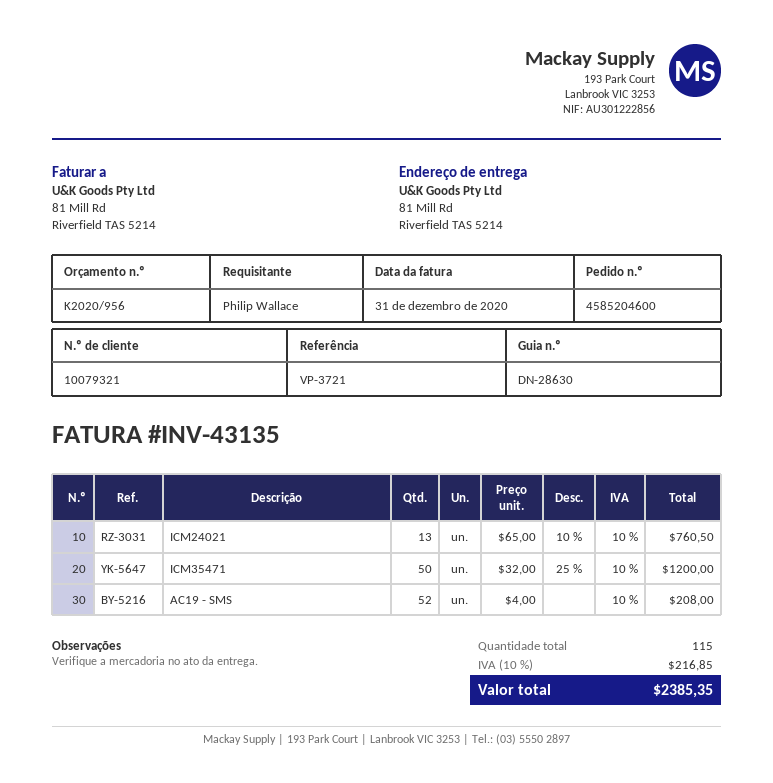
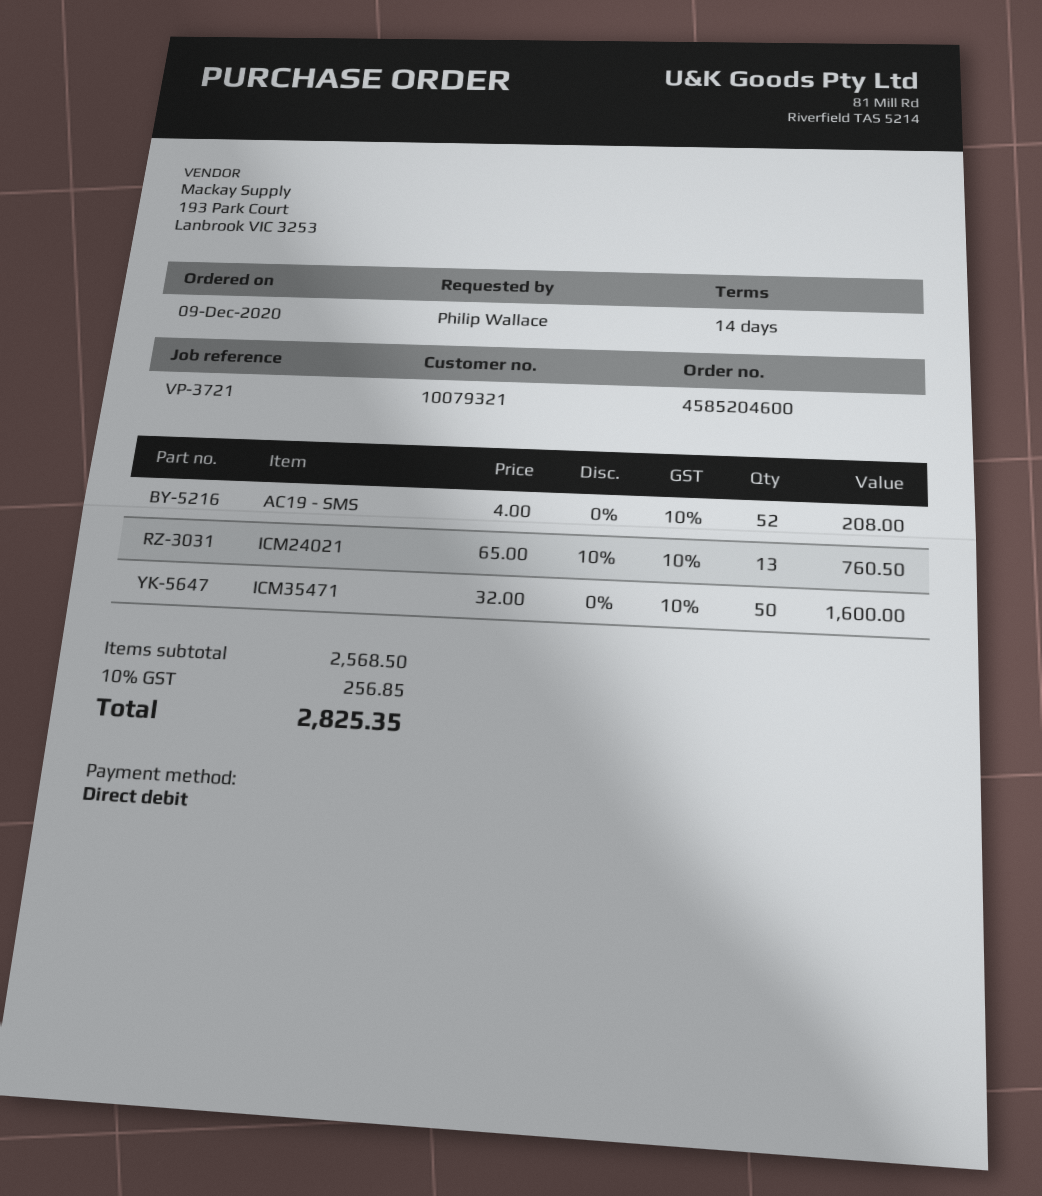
ICM35471: 50 x 32.00 - 25% = 1200.00 -> 50 x 32.00 = 1600.00
tax: 10% = 216.85 -> 10% = 256.85
total: 2385.35 -> 2825.35

